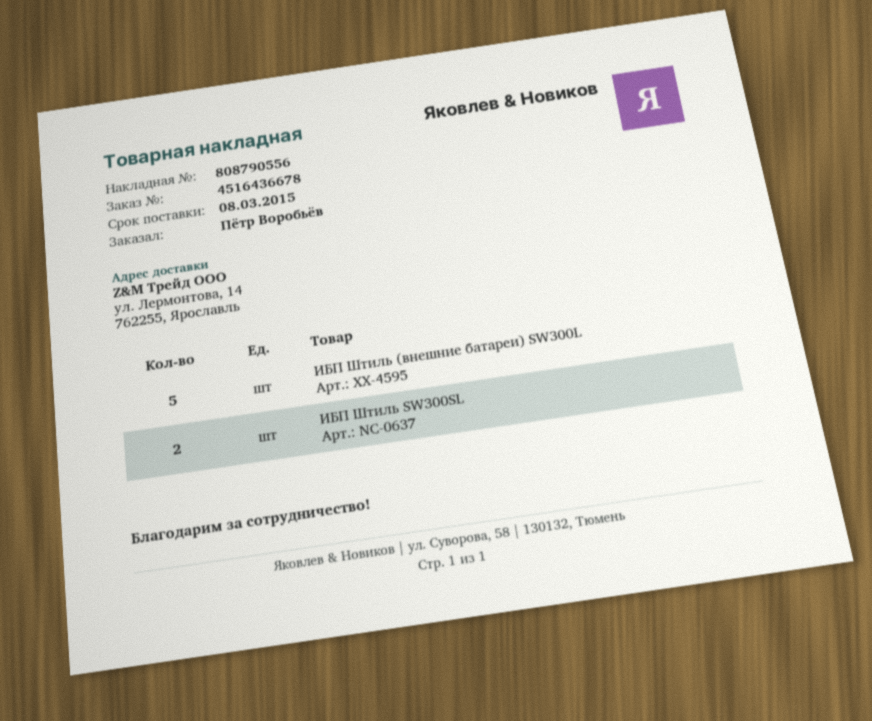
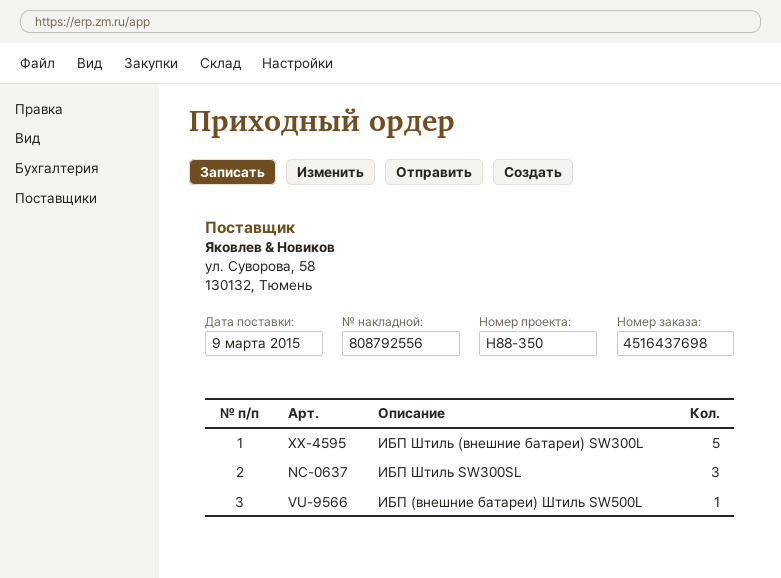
order number: 4516436678 -> 4516437698
delivery note number: 808790556 -> 808792556
delivery date: 2015-03-08 -> 2015-03-09
ИБП Штиль SW300SL: 2 -> 3
ИБП (внешние батареи) Штиль SW500L: none -> 1

